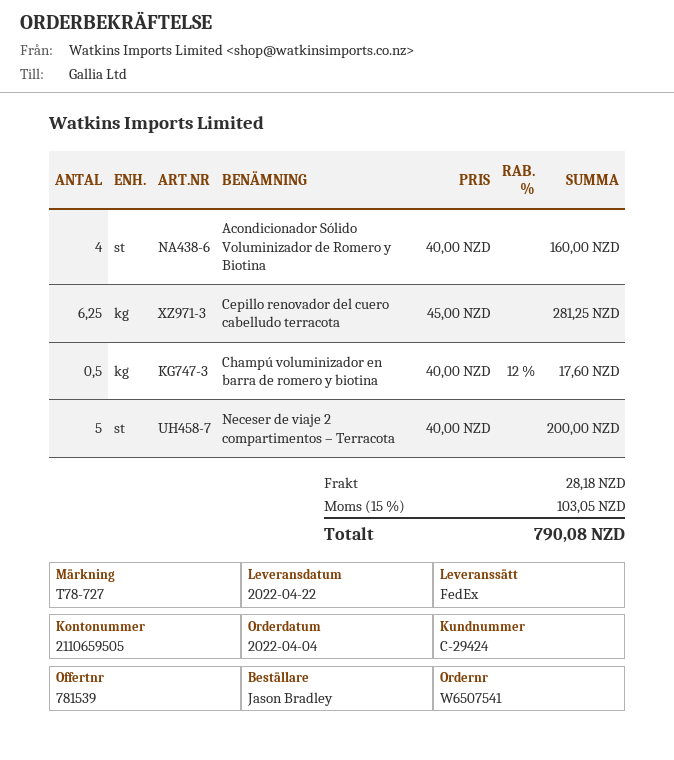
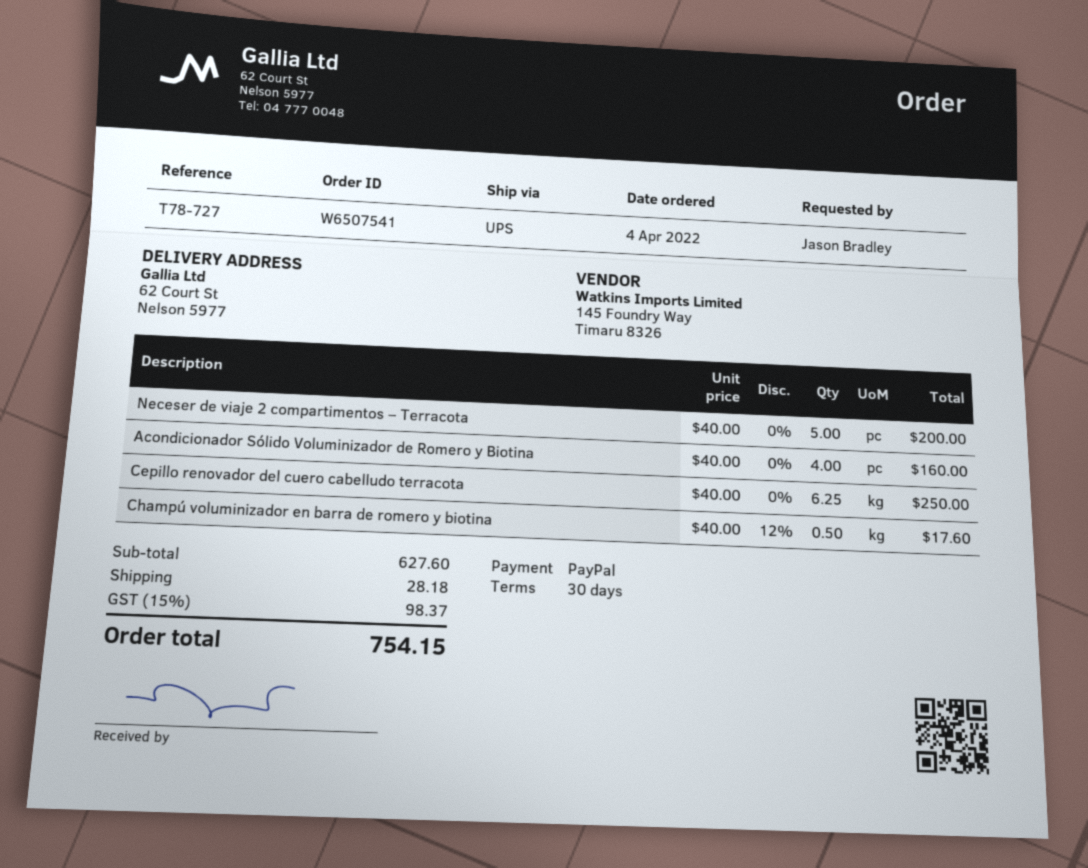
shipping method: FedEx -> UPS
Cepillo renovador del cuero cabelludo terracota: 6.25 x 45.00 = 281.25 -> 6.25 x 40.00 = 250.00
tax: 15% = 103.05 -> 15% = 98.37
total: 790.08 -> 754.15

